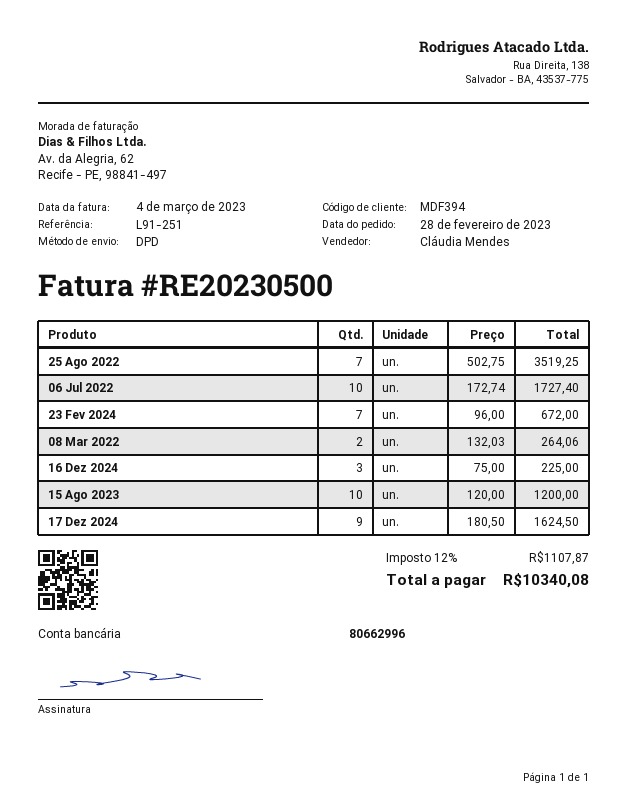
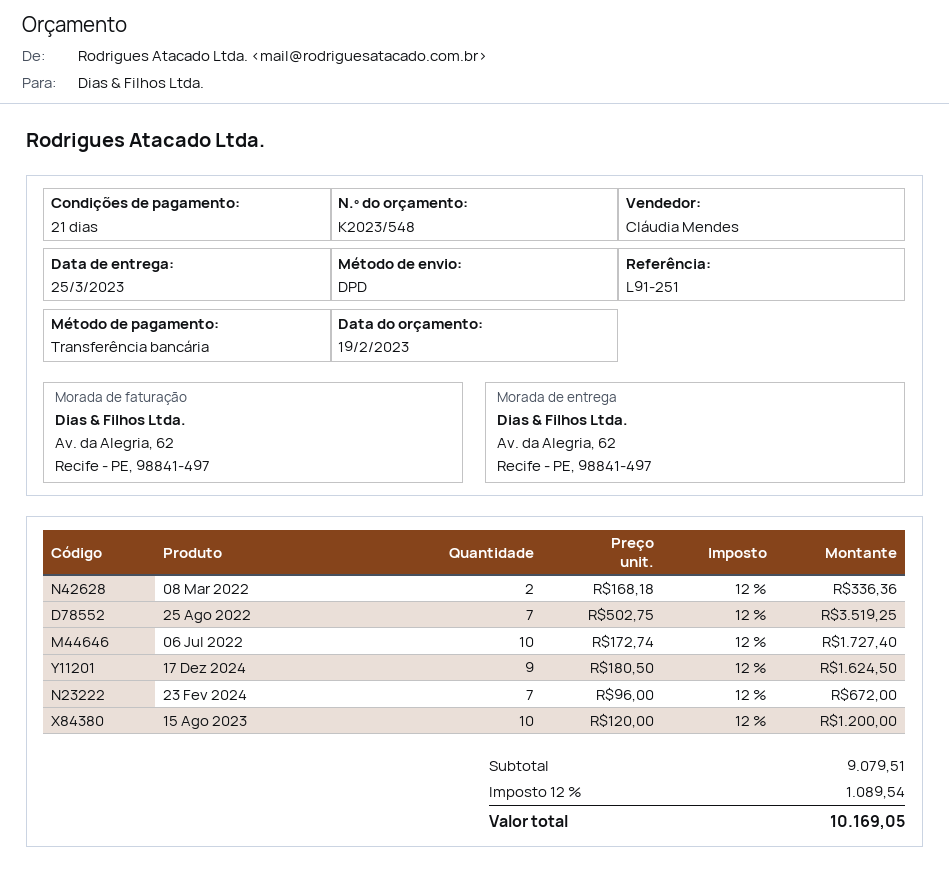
08 Mar 2022: 2 x 132.03 = 264.06 -> 2 x 168.18 = 336.36
16 Dez 2024: 3 x 75.00 = 225.00 -> none
tax: 12% = 1107.87 -> 12% = 1089.54
total: 10340.08 -> 10169.05

